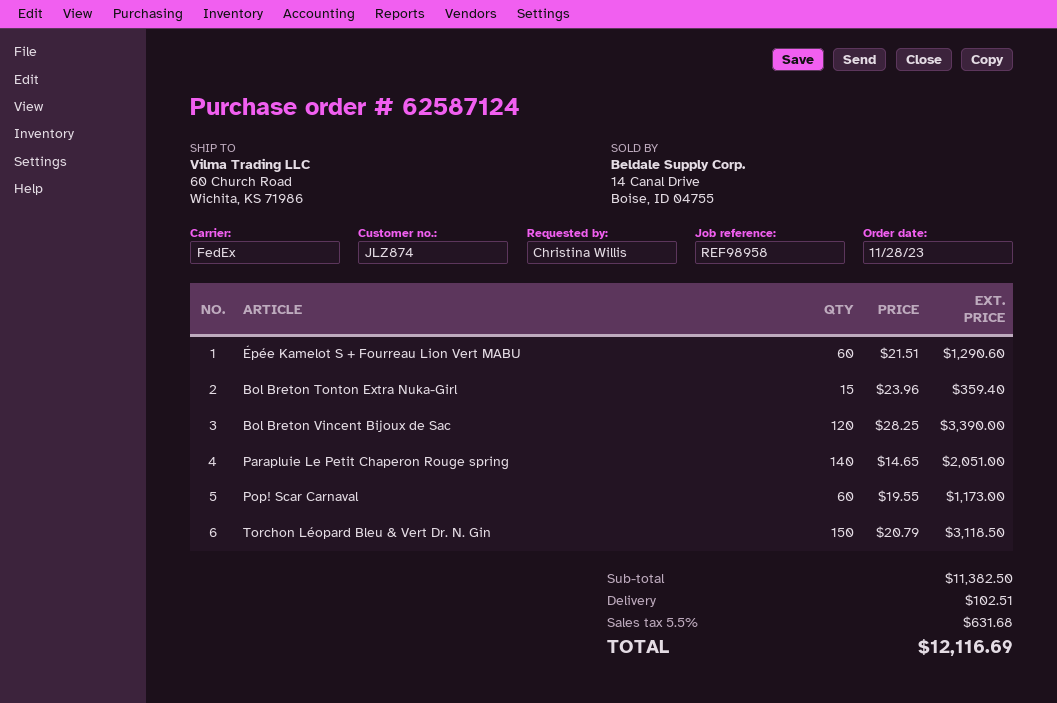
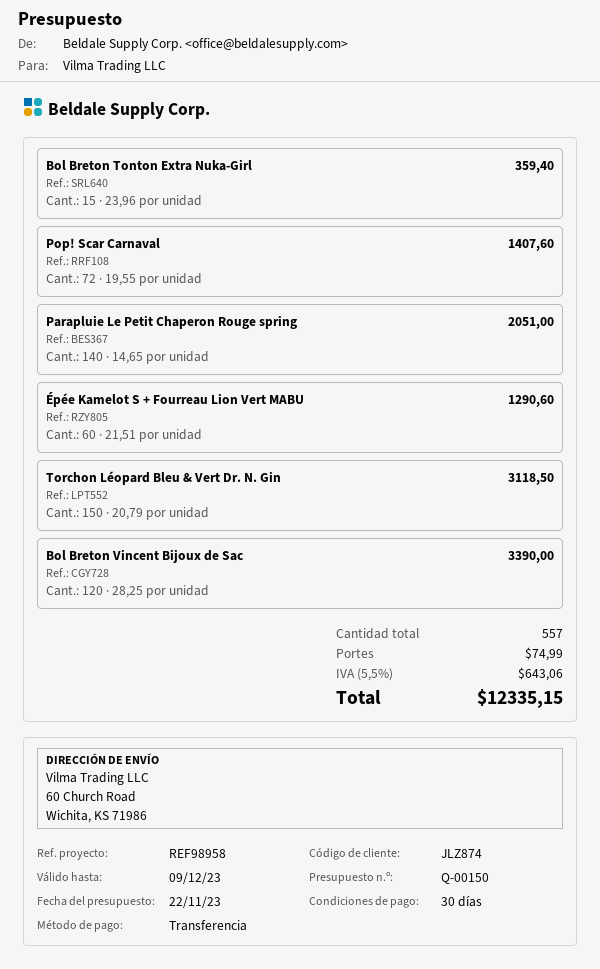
Pop! Scar Carnaval: 60 x 19.55 = 1173.00 -> 72 x 19.55 = 1407.60
shipping: 102.51 -> 74.99
tax: 5.5% = 631.68 -> 5.5% = 643.06
total: 12116.69 -> 12335.15

